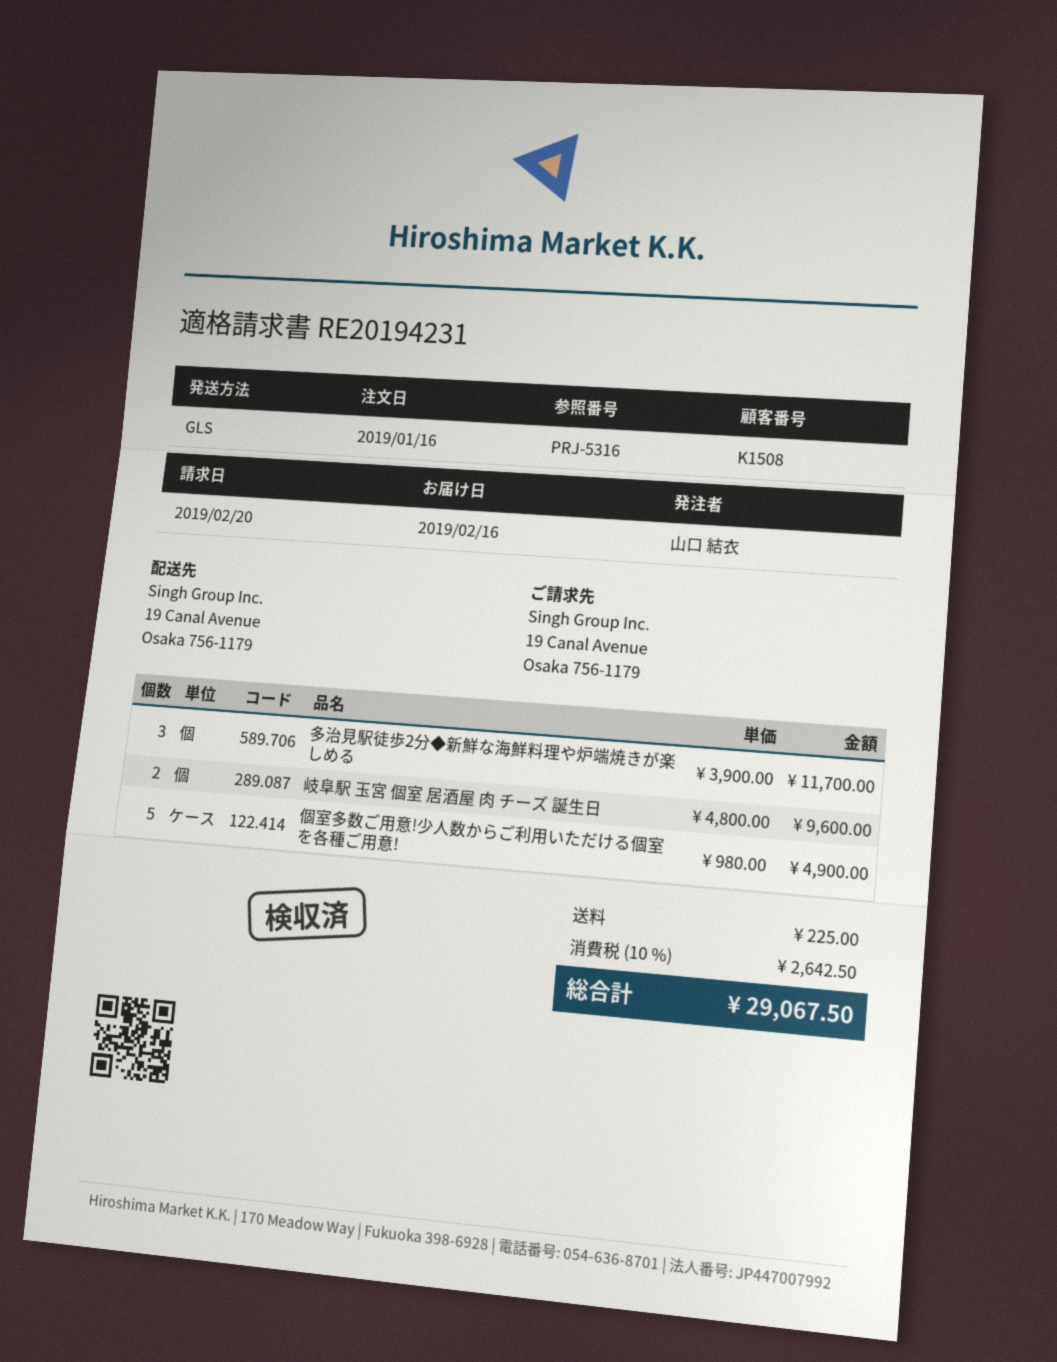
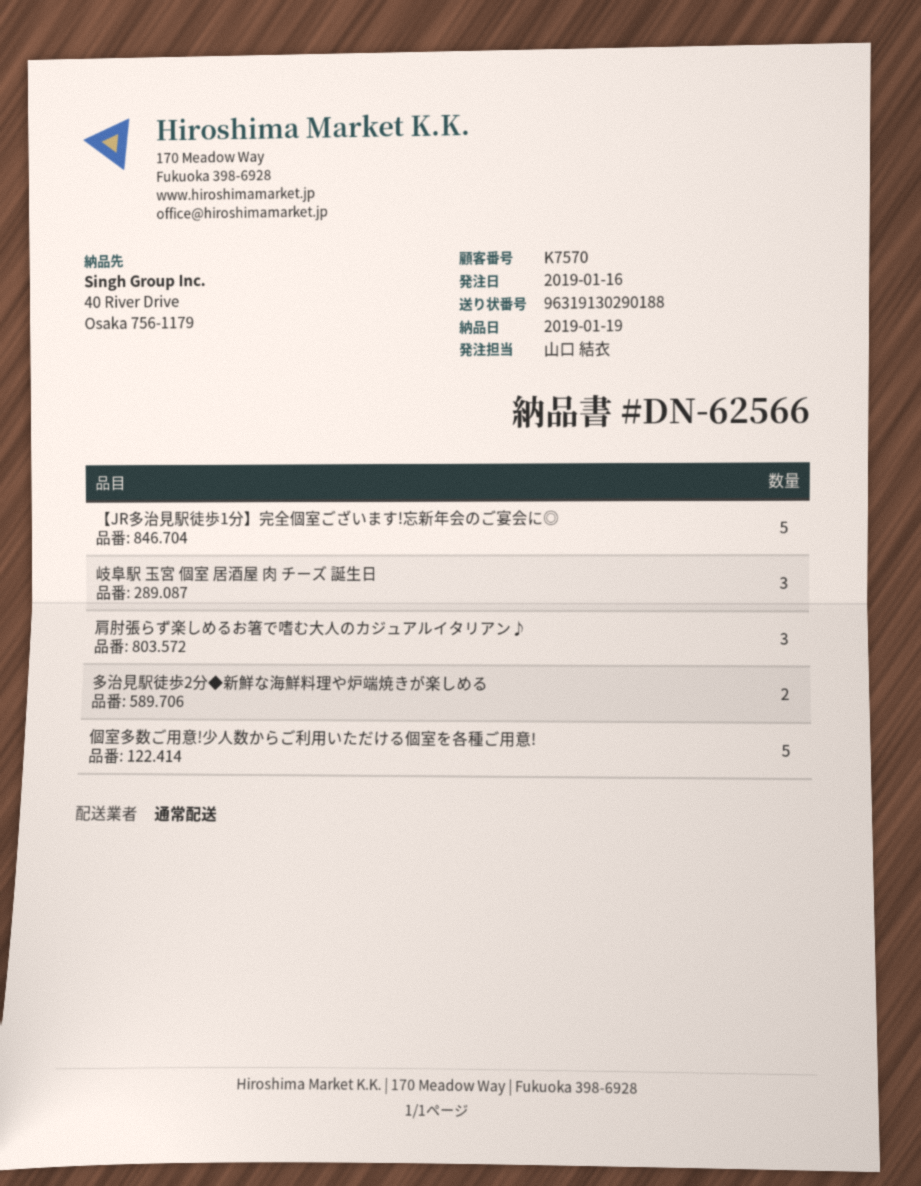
delivery date: 2019-02-16 -> 2019-01-19
customer number: K1508 -> K7570
shipping method: GLS -> standard
ship to: 19 Canal Avenue, Osaka 756-1179 -> 40 River Drive, Osaka 756-1179
多治見駅徒歩2分◆新鮮な海鮮料理や炉端焼きが楽しめる: 3 -> 2
岐阜駅 玉宮 個室 居酒屋 肉 チーズ 誕生日: 2 -> 3
【JR多治見駅徒歩1分】完全個室ございます!忘新年会のご宴会に◎: none -> 5
肩肘張らず楽しめるお箸で嗜む大人のカジュアルイタリアン♪: none -> 3

